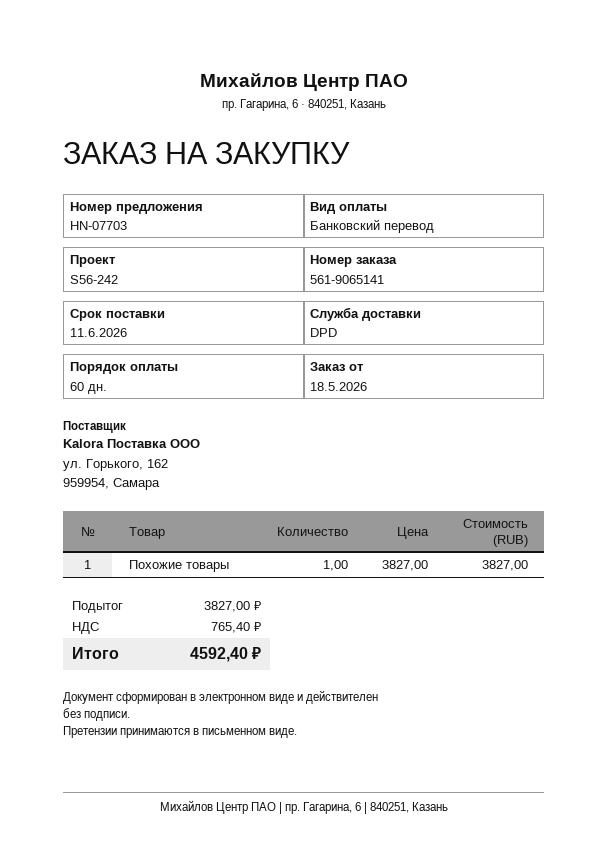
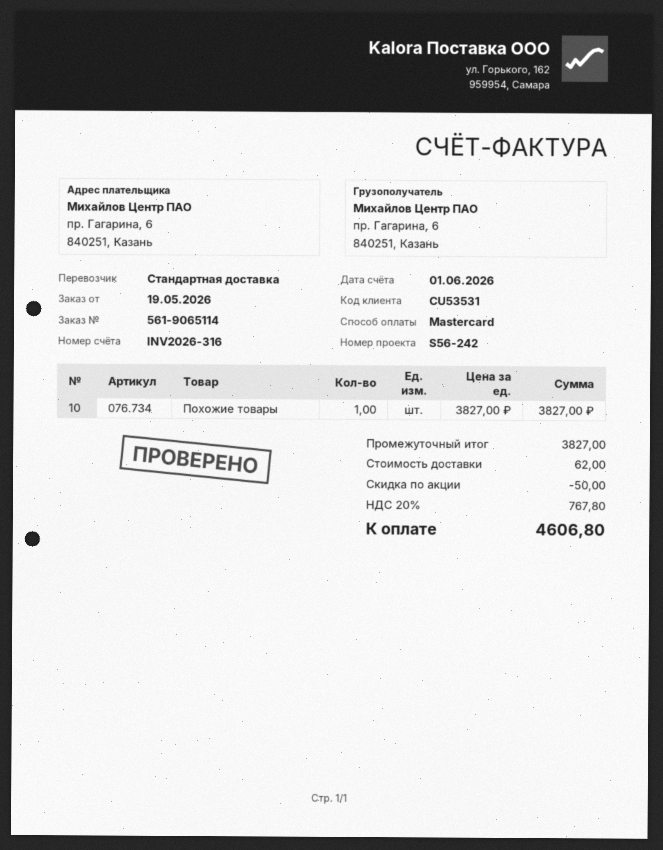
order number: 561-9065141 -> 561-9065114
order date: 2026-05-18 -> 2026-05-19
payment method: bank transfer -> Mastercard
shipping method: DPD -> standard
discount: none -> 50.00
shipping: none -> 62.00
tax: 765.40 -> 767.80
total: 4592.40 -> 4606.80

